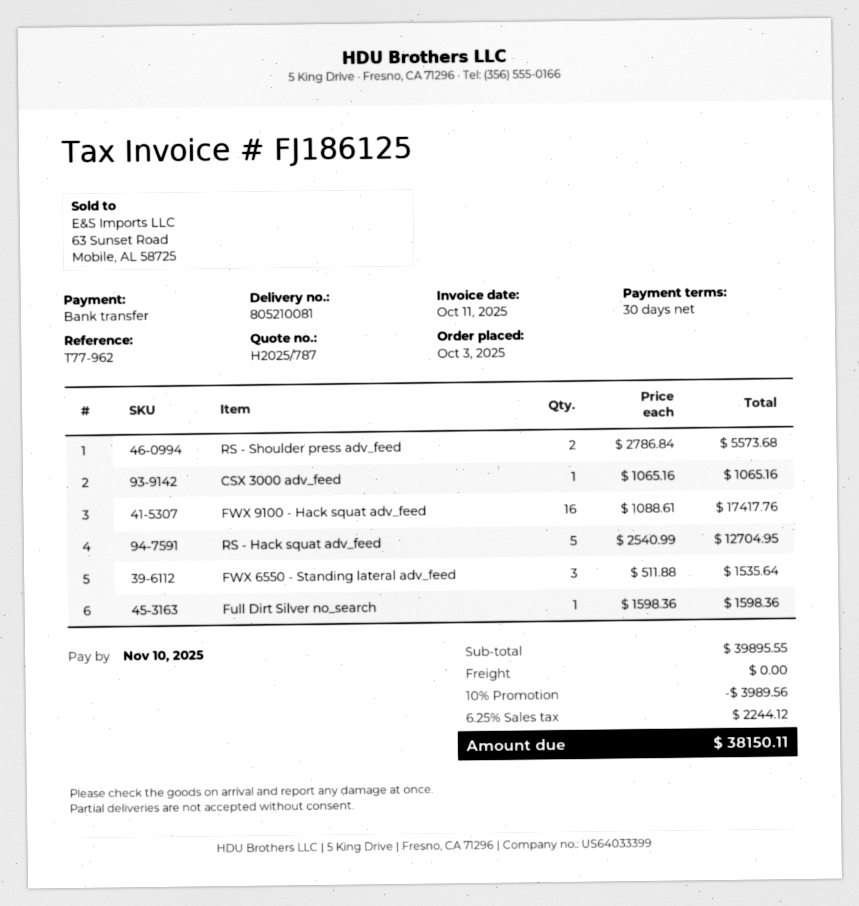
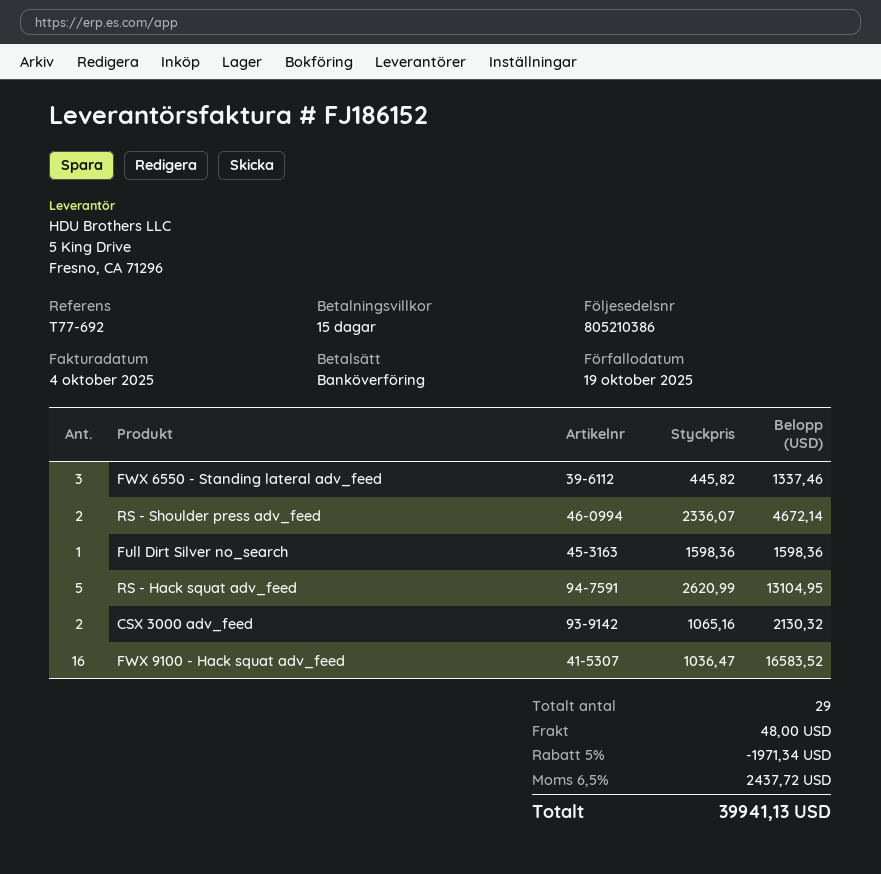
delivery note number: 805210081 -> 805210386
invoice number: FJ186125 -> FJ186152
invoice date: 2025-10-11 -> 2025-10-04
payment terms: 30 days -> 15 days
due date: 2025-11-10 -> 2025-10-19
reference: T77-962 -> T77-692
RS - Shoulder press adv_feed: 2 x 2786.84 = 5573.68 -> 2 x 2336.07 = 4672.14
CSX 3000 adv_feed: 1 x 1065.16 = 1065.16 -> 2 x 1065.16 = 2130.32
FWX 9100 - Hack squat adv_feed: 16 x 1088.61 = 17417.76 -> 16 x 1036.47 = 16583.52
RS - Hack squat adv_feed: 5 x 2540.99 = 12704.95 -> 5 x 2620.99 = 13104.95
FWX 6550 - Standing lateral adv_feed: 3 x 511.88 = 1535.64 -> 3 x 445.82 = 1337.46
discount: 10% = 3989.56 -> 5% = 1971.34
shipping: 0.00 -> 48.00
tax: 6.25% = 2244.12 -> 6.5% = 2437.72
total: 38150.11 -> 39941.13

